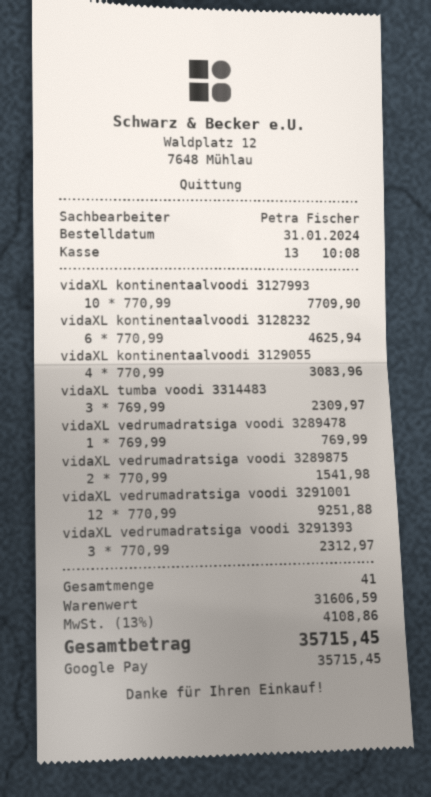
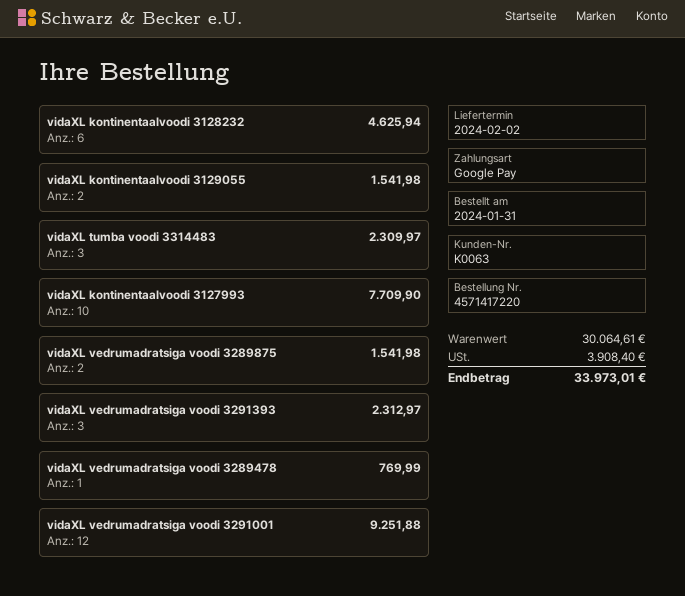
vidaXL kontinentaalvoodi 3129055: 4 for 3083.96 -> 2 for 1541.98
subtotal: 31606.59 -> 30064.61
tax: 4108.86 -> 3908.40
total: 35715.45 -> 33973.01

